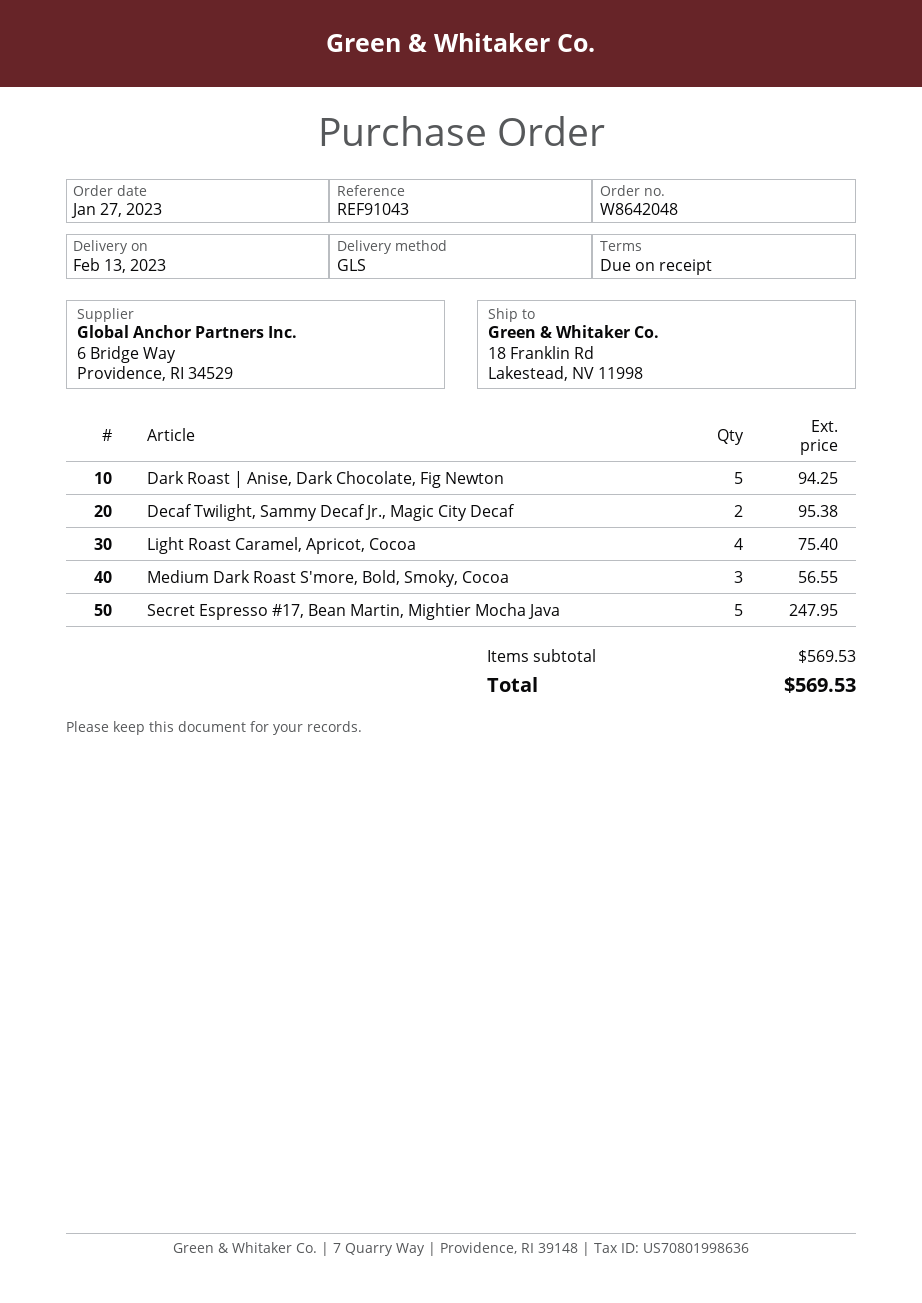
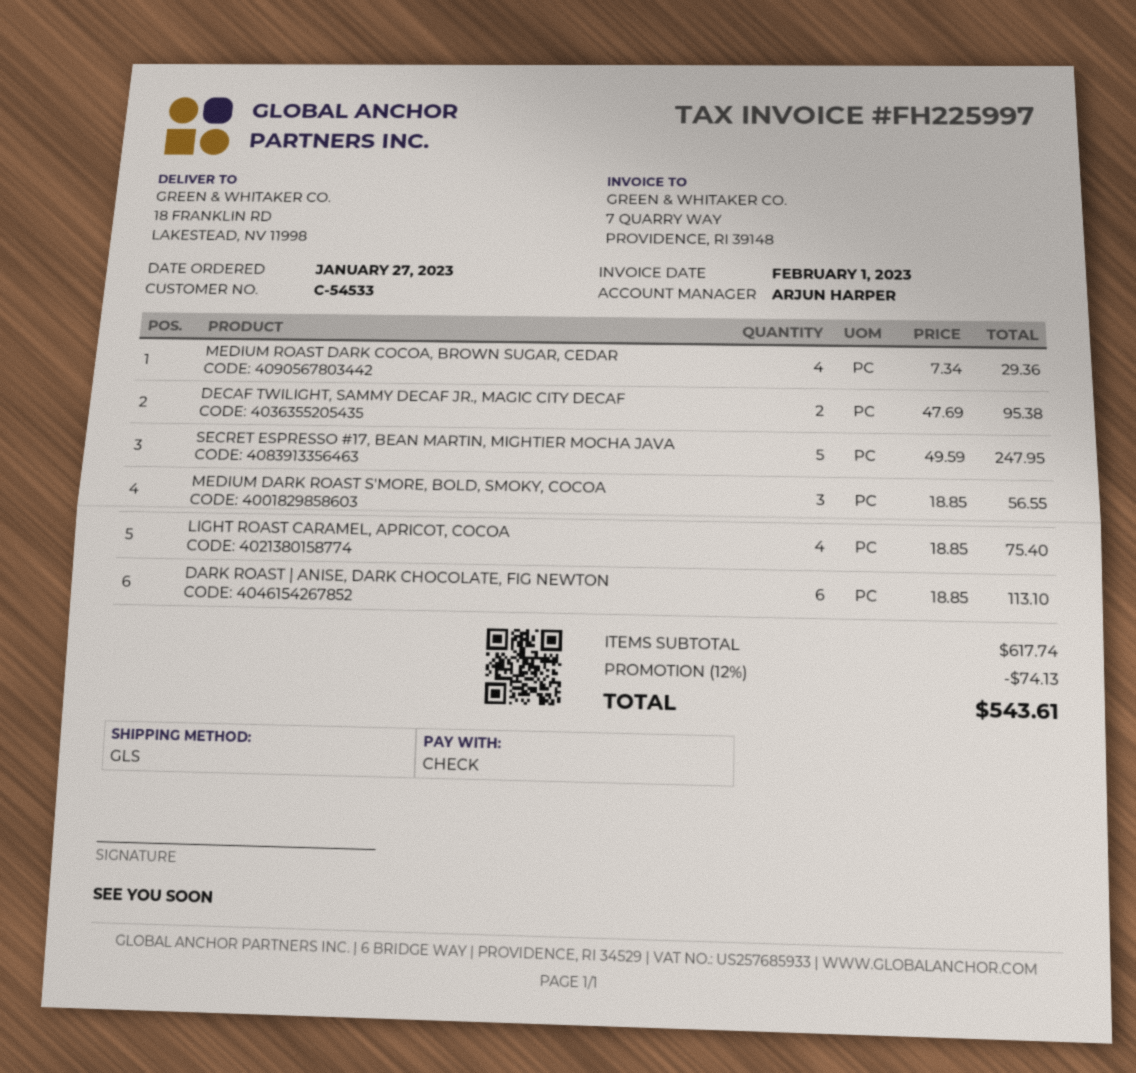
Dark Roast | Anise, Dark Chocolate, Fig Newton: 5 for 94.25 -> 6 for 113.10
MEDIUM ROAST DARK COCOA, BROWN SUGAR, CEDAR: none -> 4 for 29.36
subtotal: 569.53 -> 617.74
discount: none -> 12% = 74.13
total: 569.53 -> 543.61

